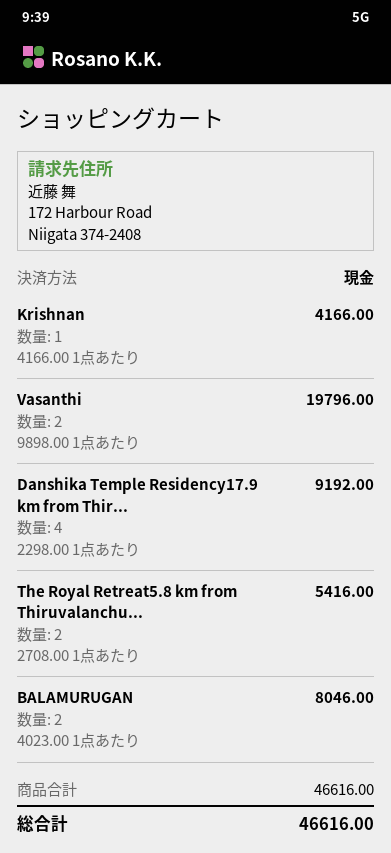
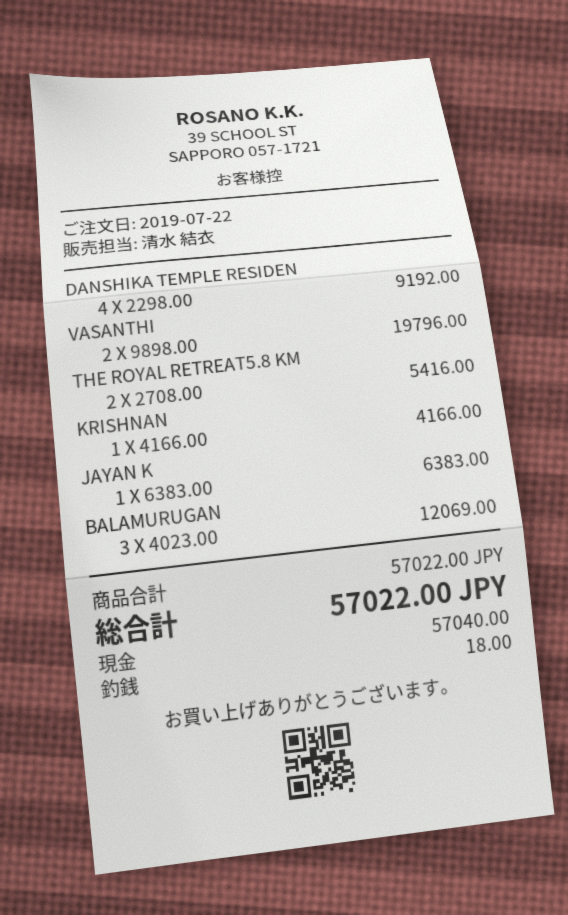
BALAMURUGAN: 2 x 4023.00 = 8046.00 -> 3 x 4023.00 = 12069.00
JAYAN K: none -> 1 x 6383.00 = 6383.00
subtotal: 46616.00 -> 57022.00
total: 46616.00 -> 57022.00

